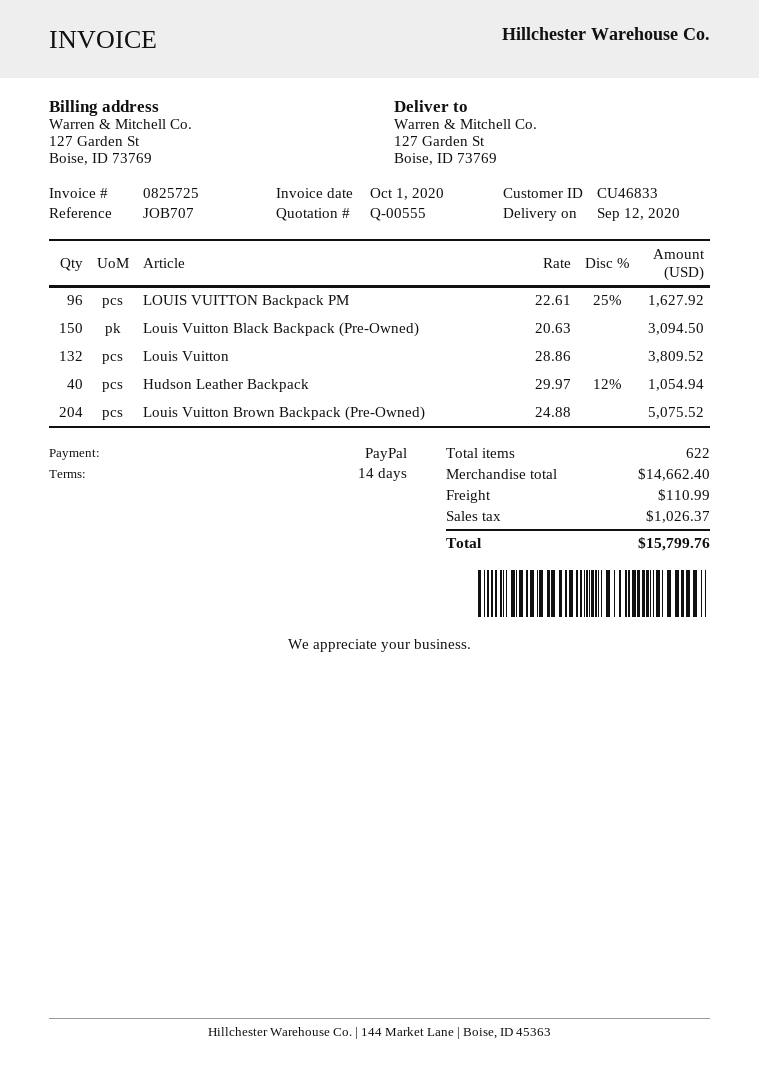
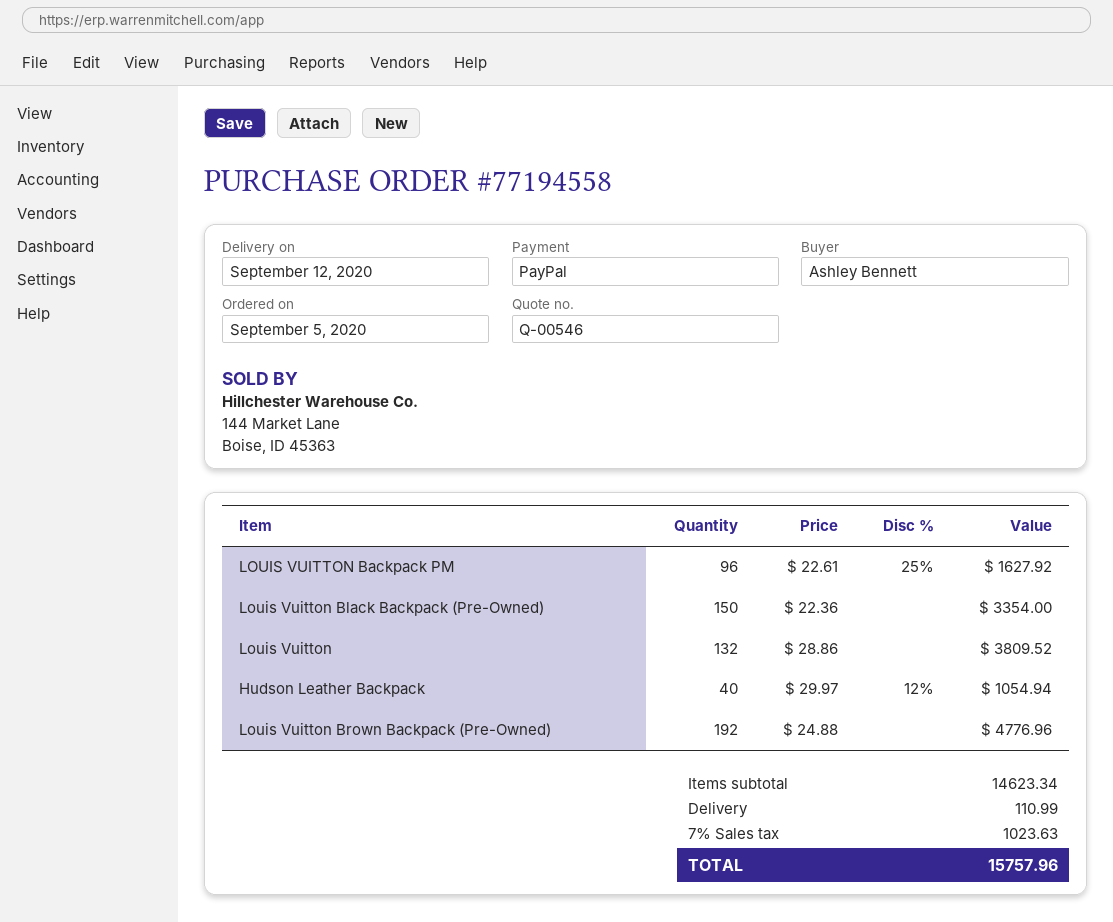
quote number: Q-00555 -> Q-00546
Louis Vuitton Black Backpack (Pre-Owned): 150 x 20.63 = 3094.50 -> 150 x 22.36 = 3354.00
Louis Vuitton Brown Backpack (Pre-Owned): 204 x 24.88 = 5075.52 -> 192 x 24.88 = 4776.96
subtotal: 14662.40 -> 14623.34
tax: 1026.37 -> 1023.63
total: 15799.76 -> 15757.96

